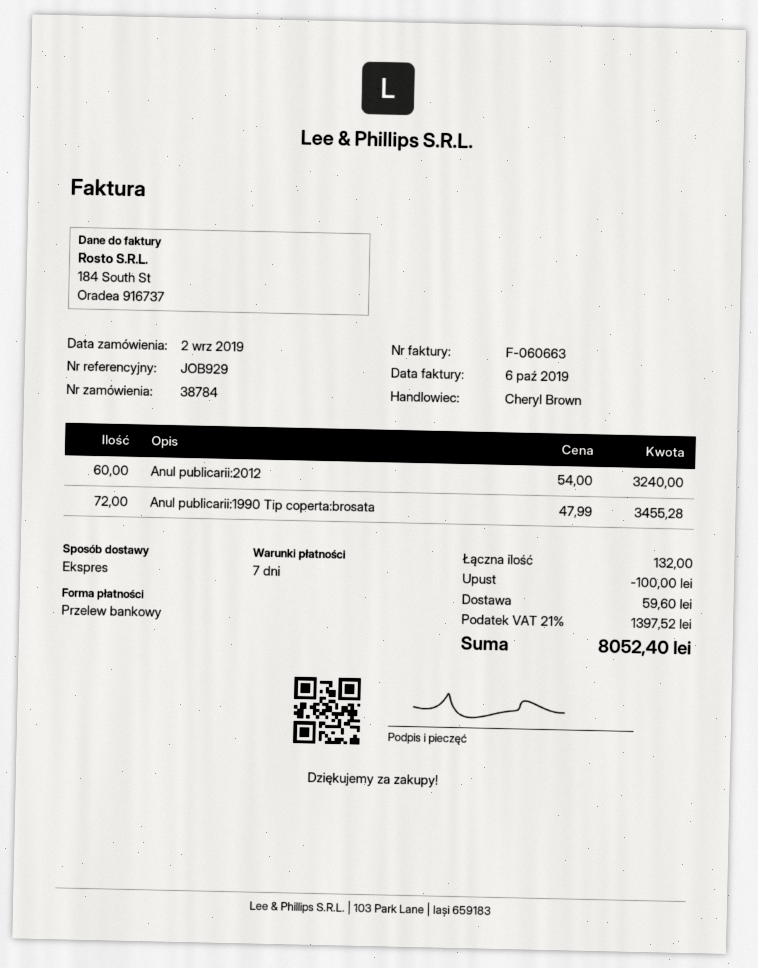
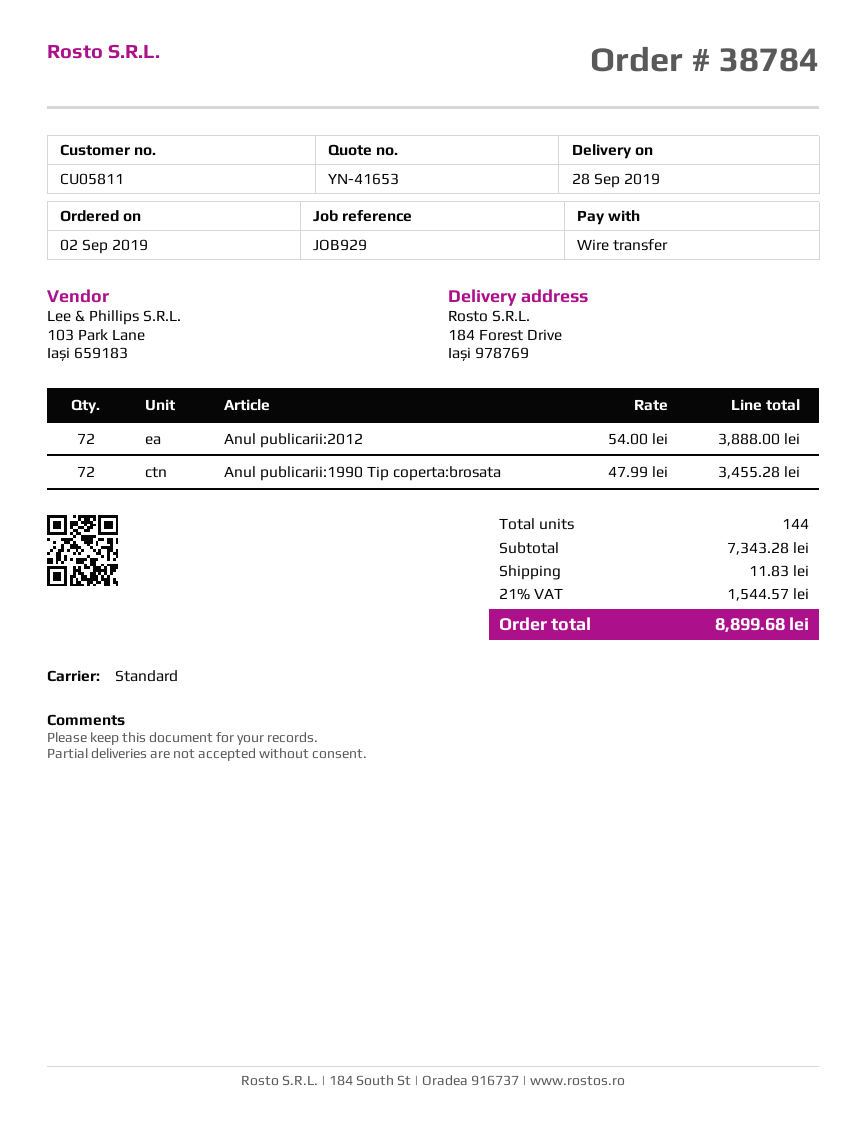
shipping method: express -> standard
Anul publicarii:2012: 60 x 54.00 = 3240.00 -> 72 x 54.00 = 3888.00
total quantity: 132 -> 144
discount: 100.00 -> none
shipping: 59.60 -> 11.83
tax: 21% = 1397.52 -> 21% = 1544.57
total: 8052.40 -> 8899.68

